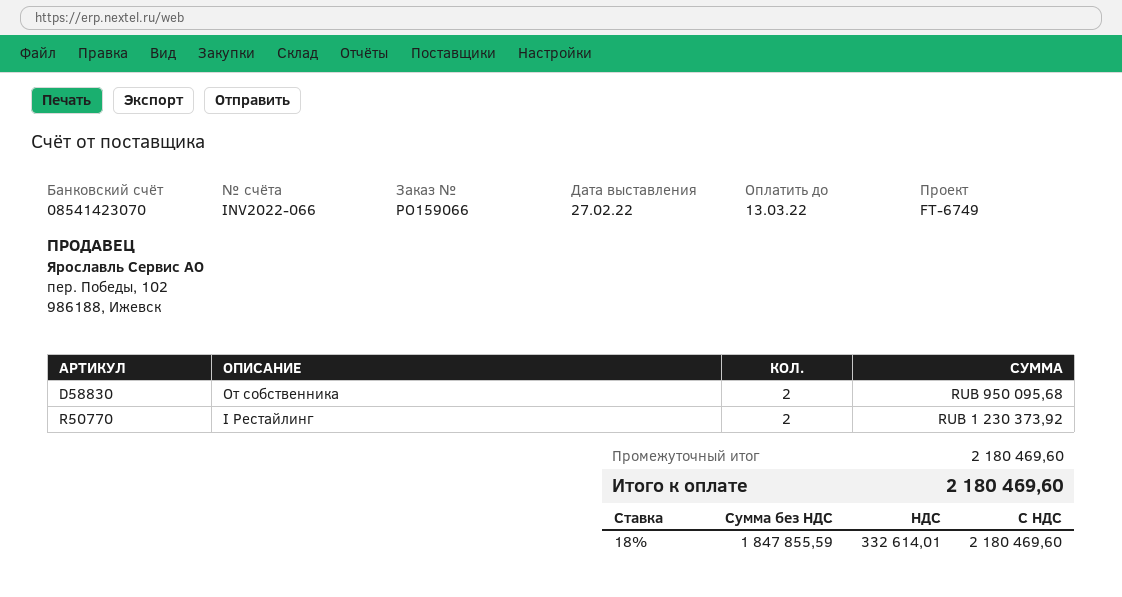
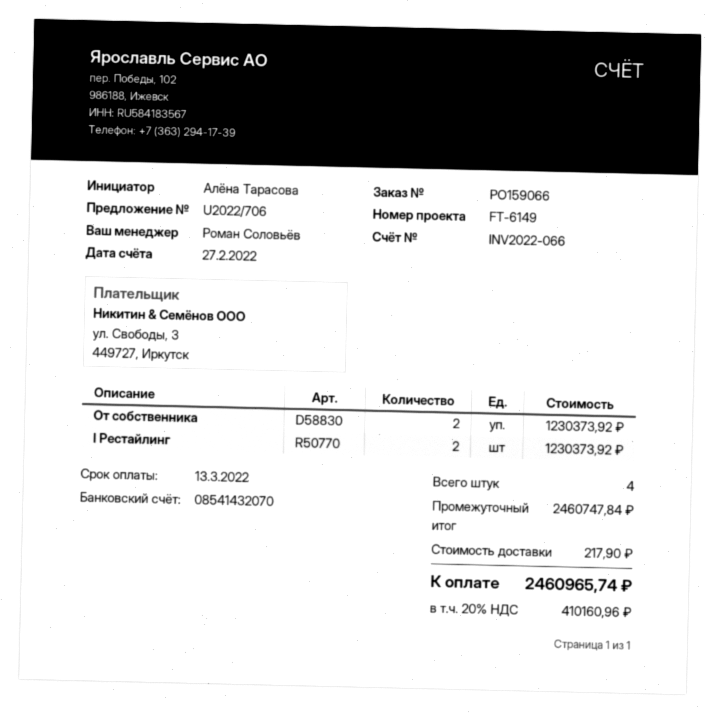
reference: FT-6749 -> FT-6149
bank account: 08541423070 -> 08541432070
От собственника: 2 for 950095.68 -> 2 for 1230373.92
subtotal: 2180469.60 -> 2460747.84
shipping: none -> 217.90
tax: 18% = 332614.01 -> 20% = 410160.96
total: 2180469.60 -> 2460965.74

